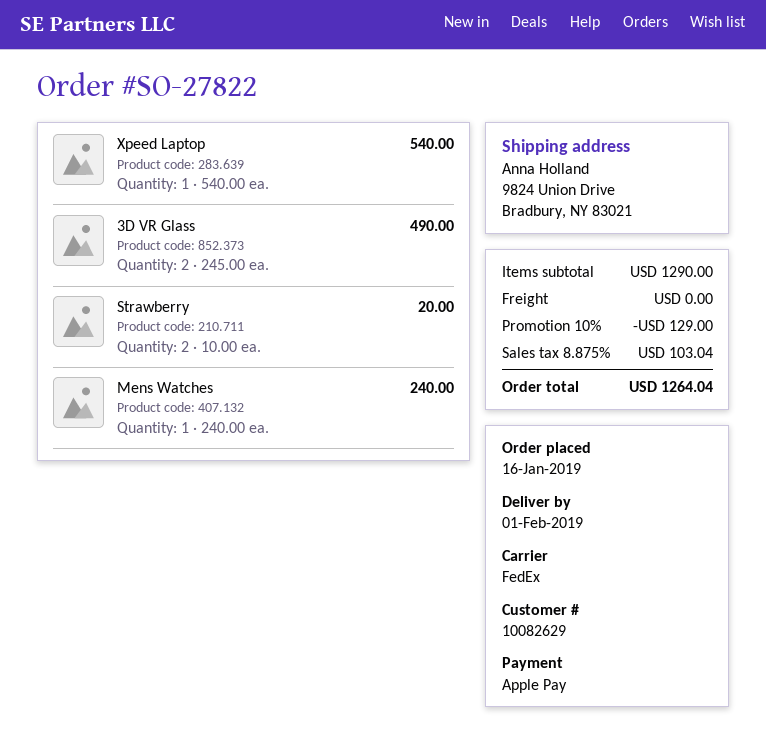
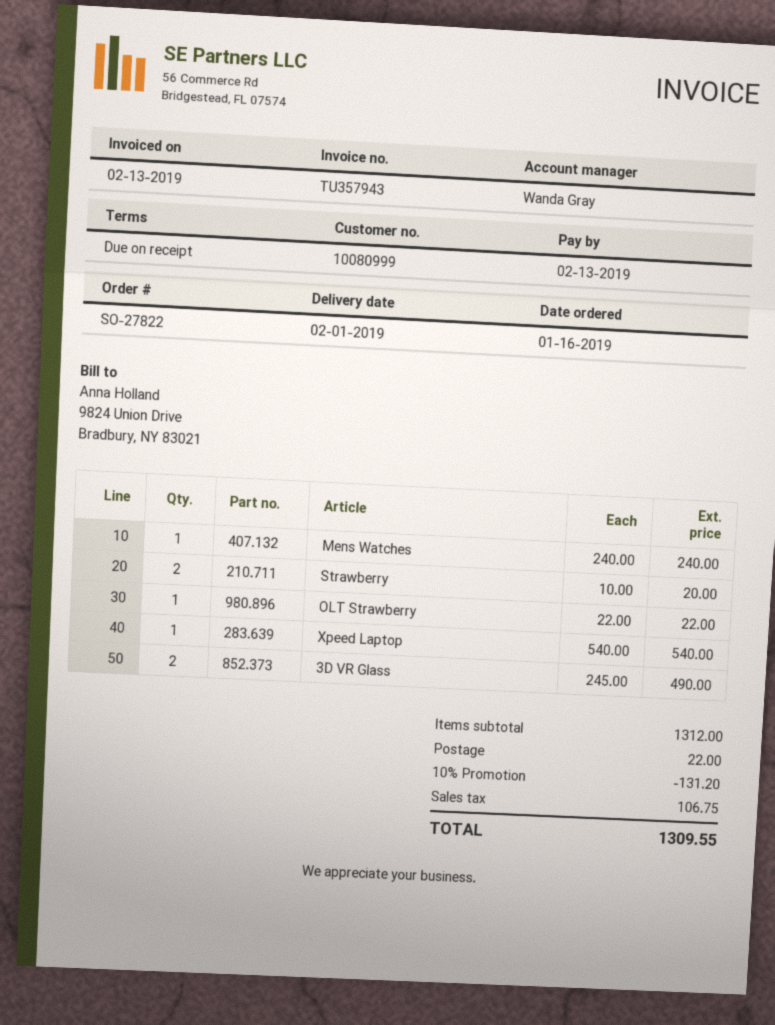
customer number: 10082629 -> 10080999
OLT Strawberry: none -> 1 x 22.00 = 22.00
subtotal: 1290.00 -> 1312.00
discount: 10% = 129.00 -> 10% = 131.20
shipping: 0.00 -> 22.00
tax: 103.04 -> 106.75
total: 1264.04 -> 1309.55

